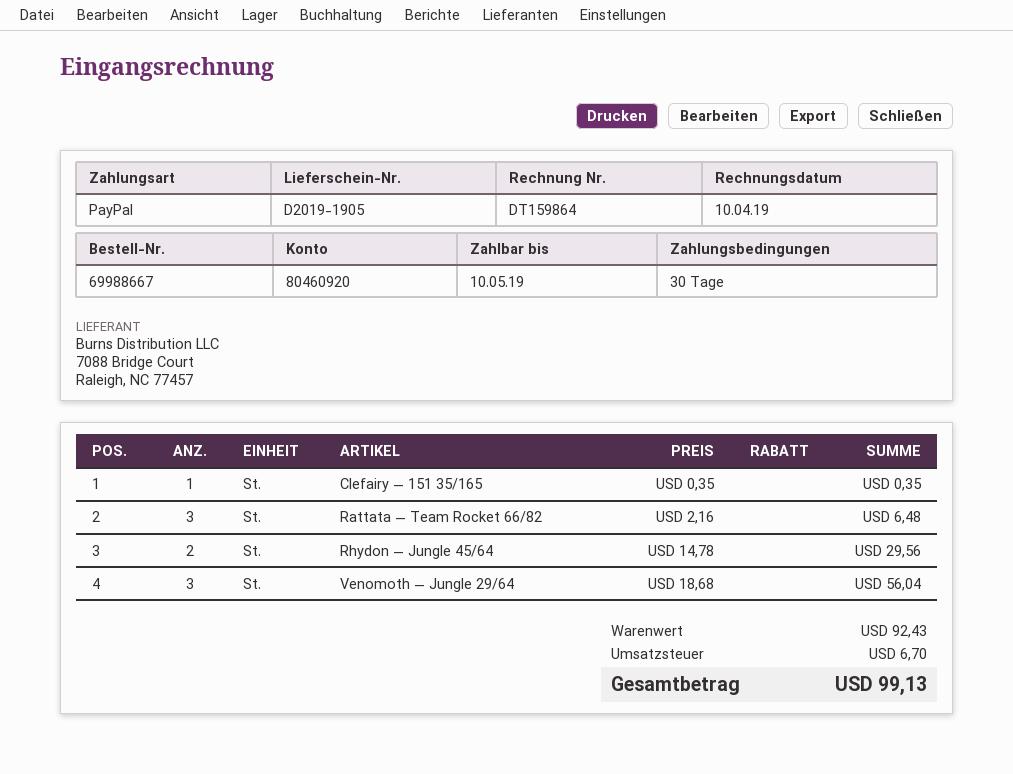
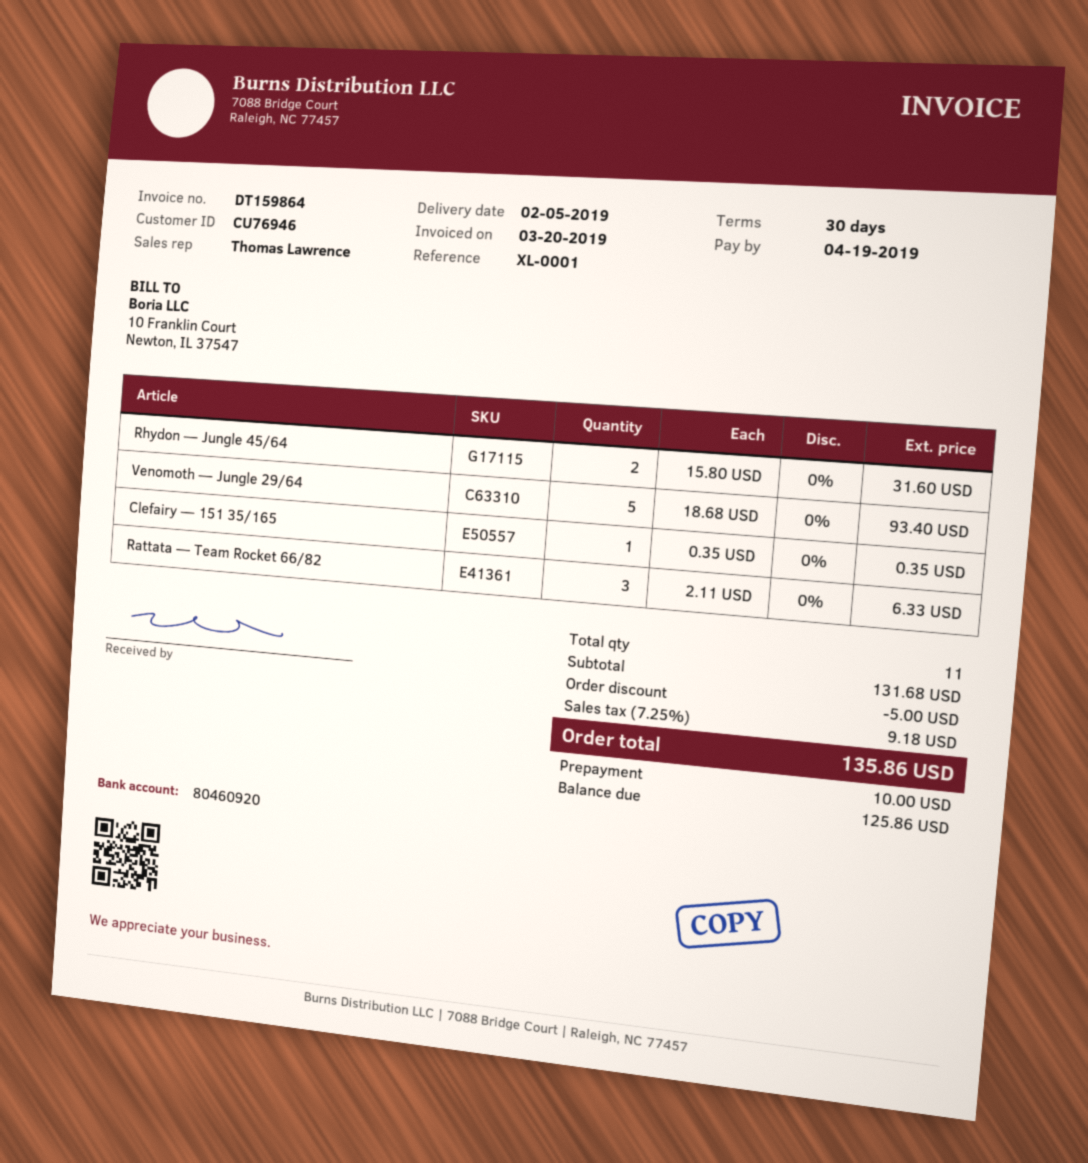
invoice date: 2019-04-10 -> 2019-03-20
due date: 2019-05-10 -> 2019-04-19
Rattata — Team Rocket 66/82: 3 x 2.16 = 6.48 -> 3 x 2.11 = 6.33
Rhydon — Jungle 45/64: 2 x 14.78 = 29.56 -> 2 x 15.80 = 31.60
Venomoth — Jungle 29/64: 3 x 18.68 = 56.04 -> 5 x 18.68 = 93.40
subtotal: 92.43 -> 131.68
discount: none -> 5.00
tax: 6.70 -> 9.18
total: 99.13 -> 135.86

